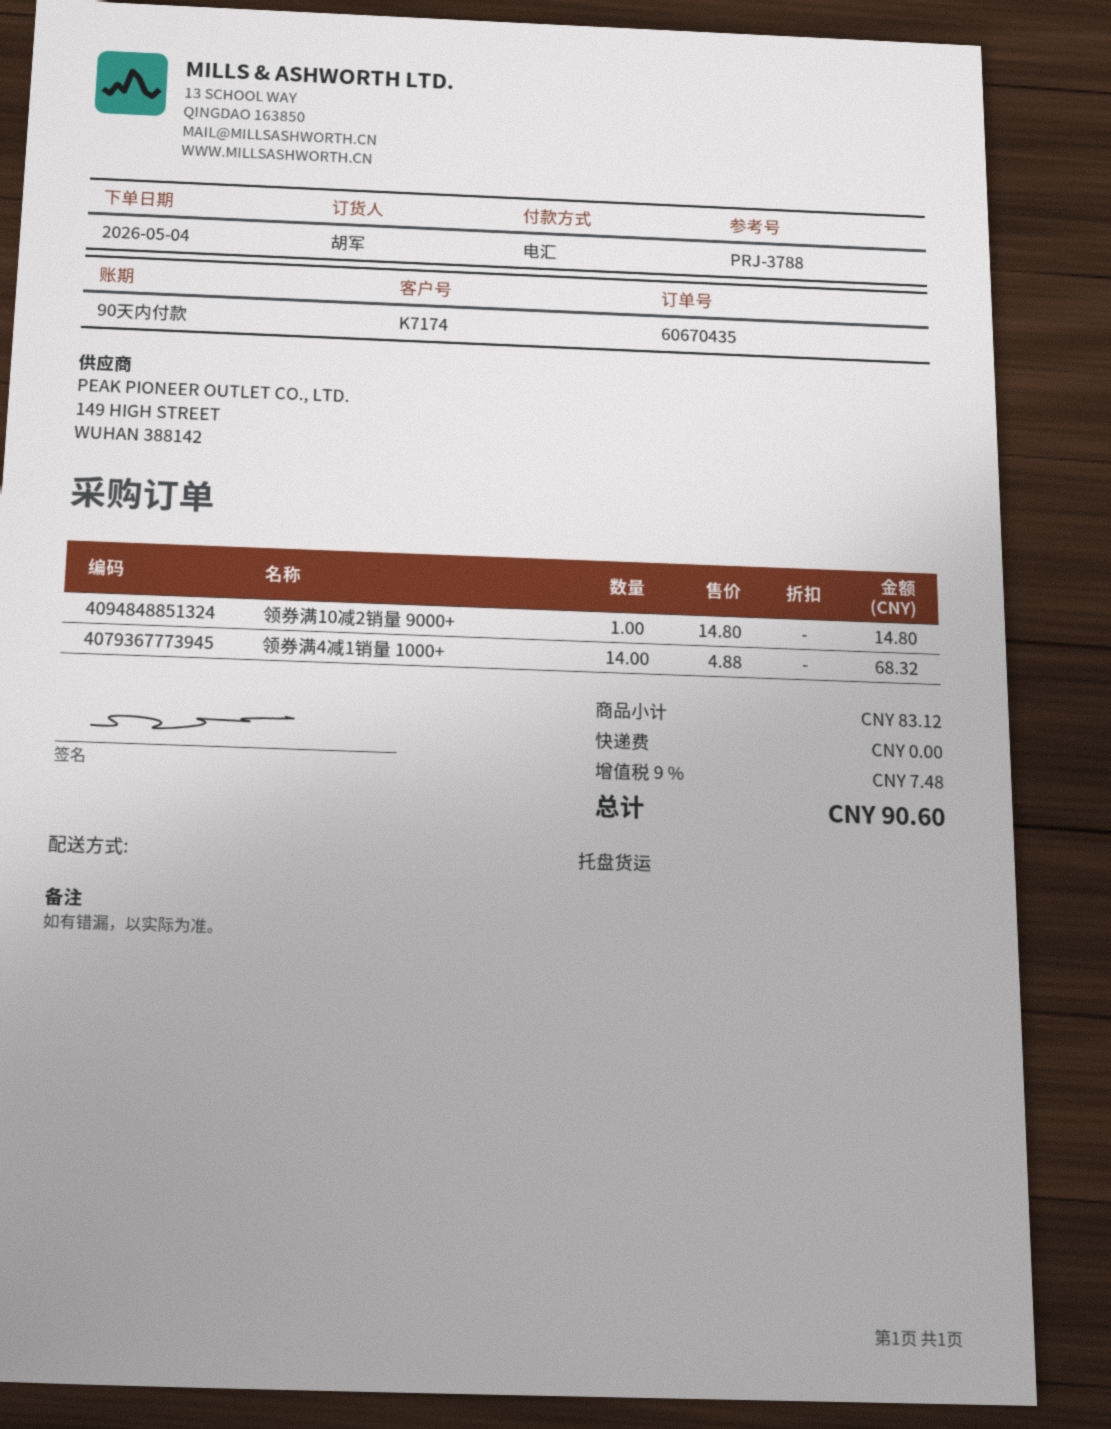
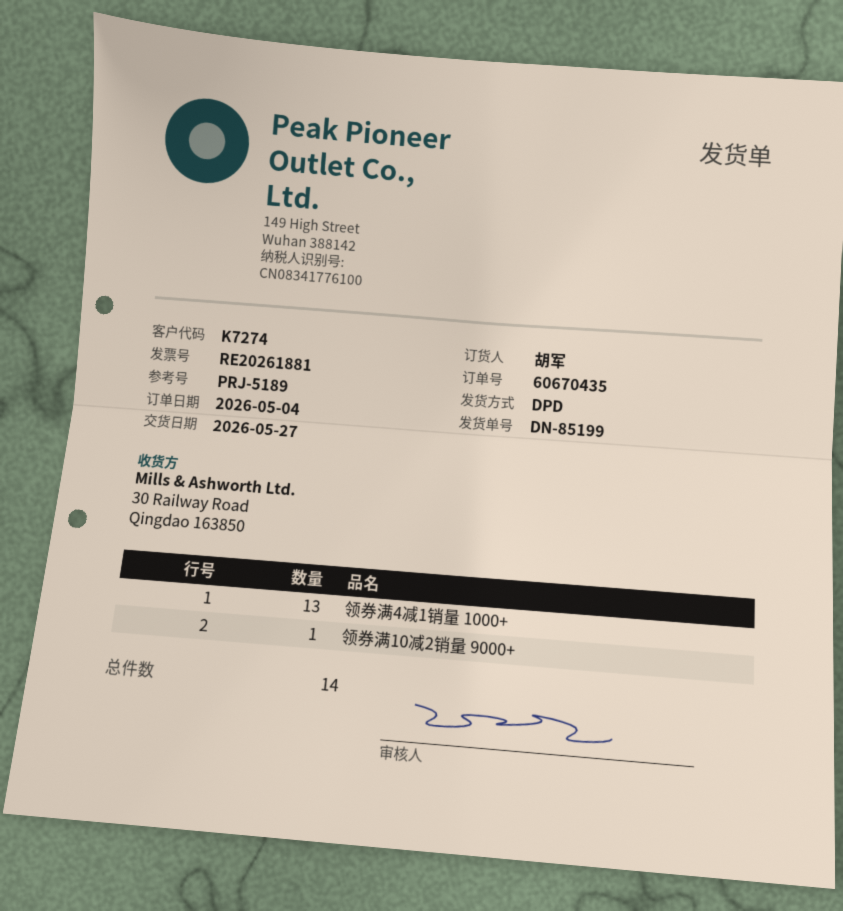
customer number: K7174 -> K7274
reference: PRJ-3788 -> PRJ-5189
shipping method: pallet freight -> DPD
领券满4减1销量 1000+: 14 -> 13

